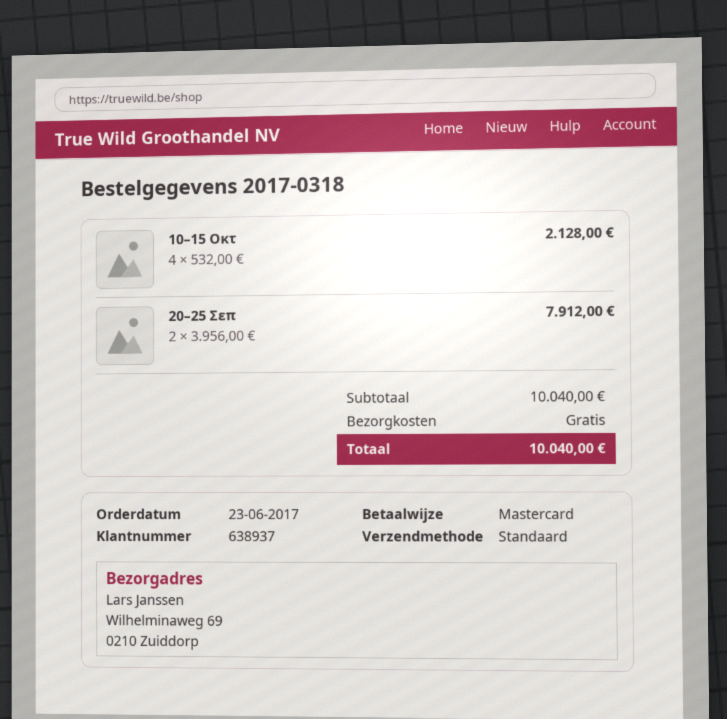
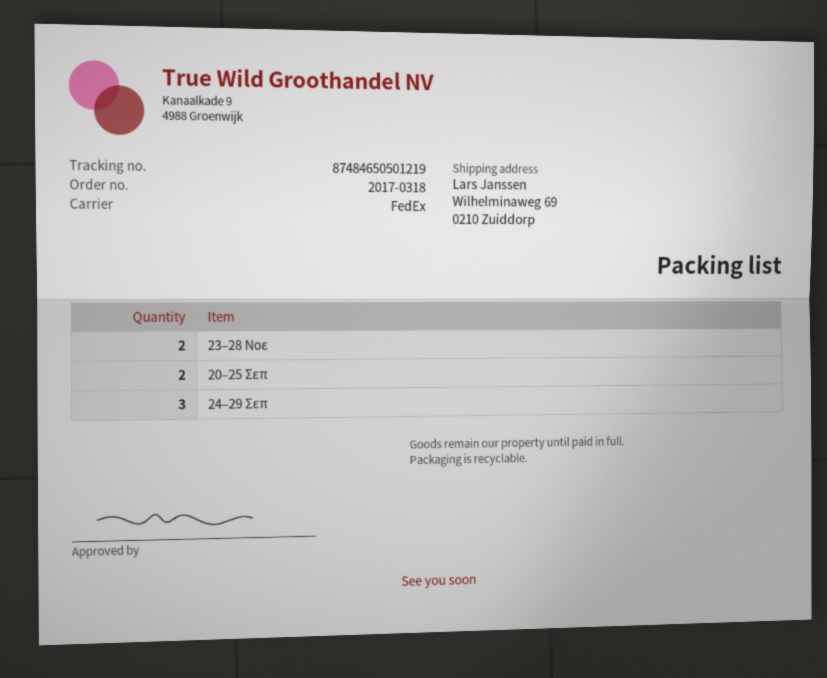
shipping method: standard -> FedEx
10–15 Οκτ: 4 -> none
23–28 Νοε: none -> 2
24–29 Σεπ: none -> 3

